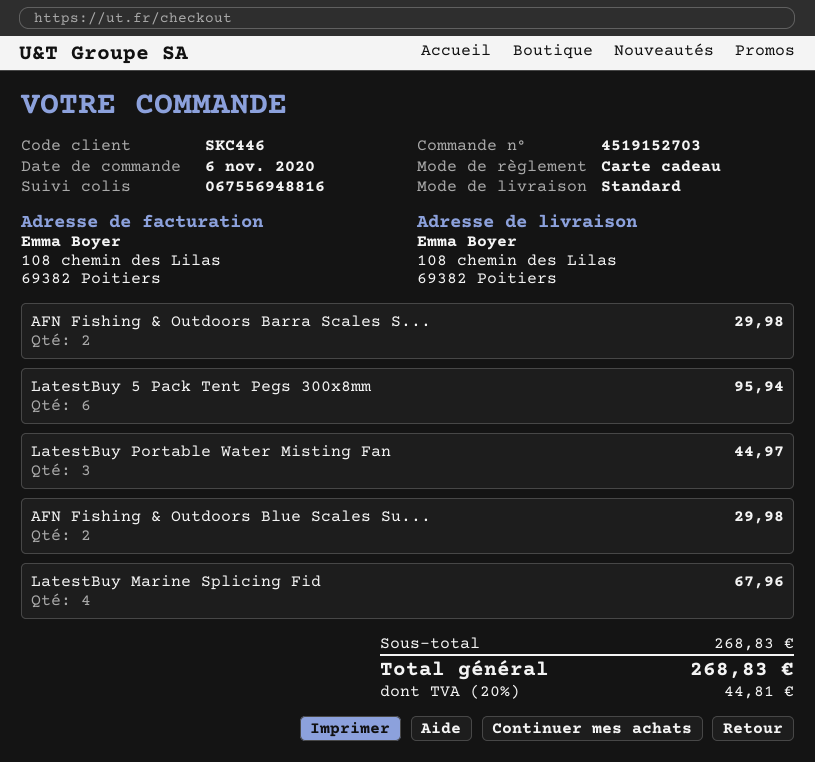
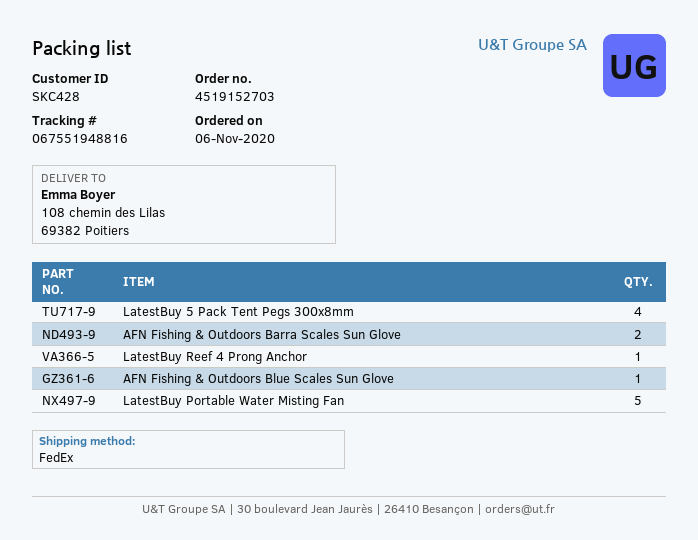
customer number: SKC446 -> SKC428
shipping method: standard -> FedEx
tracking number: 067556948816 -> 067551948816
LatestBuy 5 Pack Tent Pegs 300x8mm: 6 -> 4
LatestBuy Portable Water Misting Fan: 3 -> 5
AFN Fishing & Outdoors Blue Scales Su...: 2 -> 1
LatestBuy Marine Splicing Fid: 4 -> none
LatestBuy Reef 4 Prong Anchor: none -> 1

